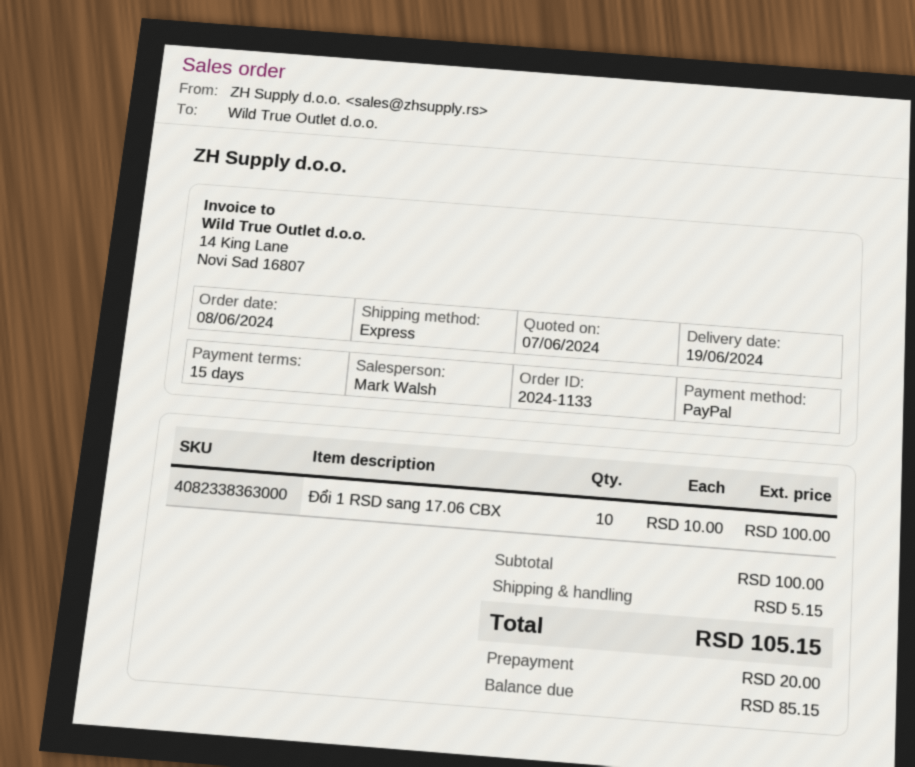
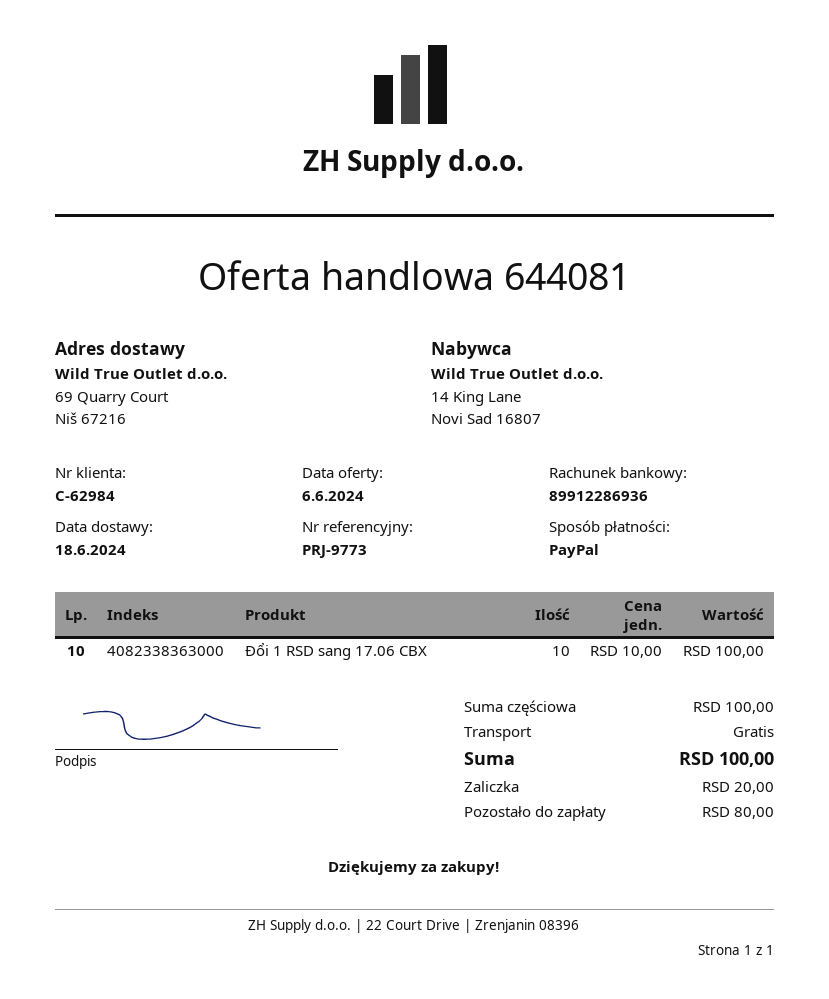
quote date: 2024-06-07 -> 2024-06-06
delivery date: 2024-06-19 -> 2024-06-18
shipping: 5.15 -> 0.00
total: 105.15 -> 100.00
balance: 85.15 -> 80.00

